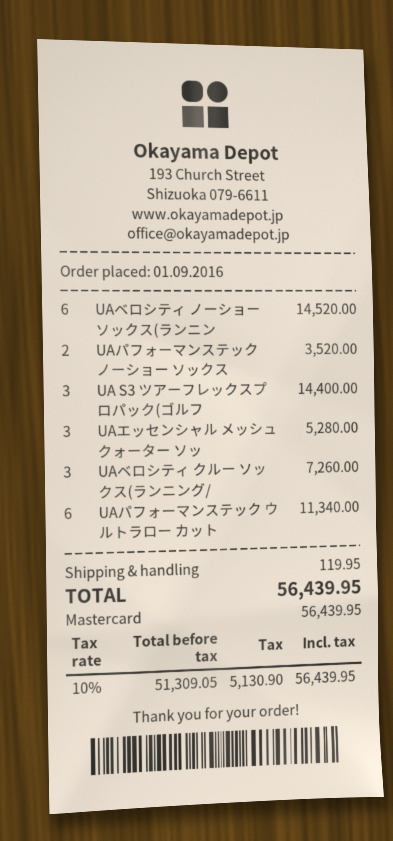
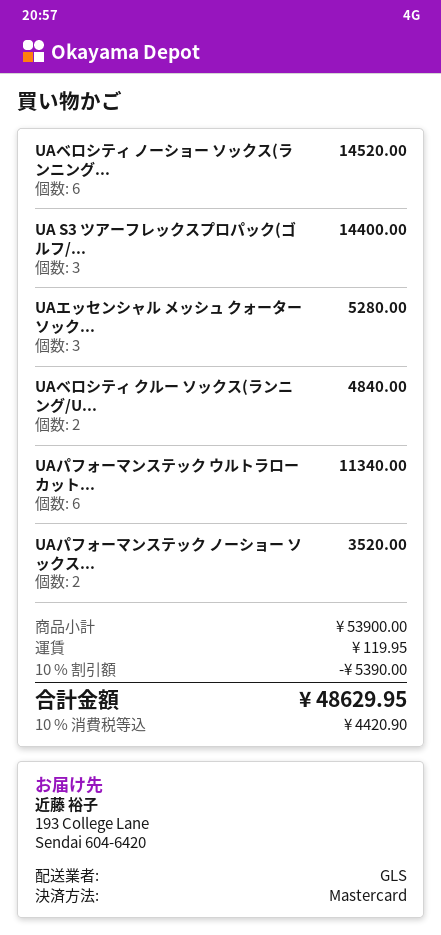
UAベロシティ クルー ソックス(ランニング/: 3 for 7260.00 -> 2 for 4840.00
discount: none -> 10% = 5390.00
tax: 10% = 5130.90 -> 10% = 4420.90
total: 56439.95 -> 48629.95

